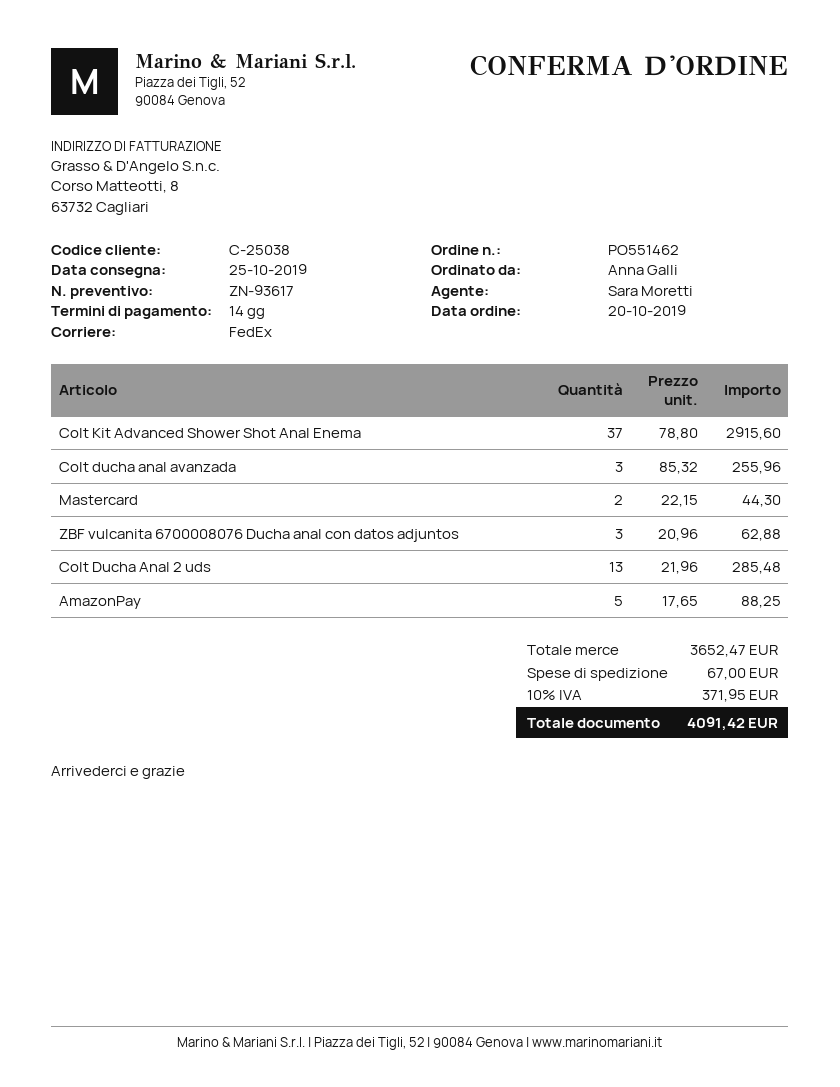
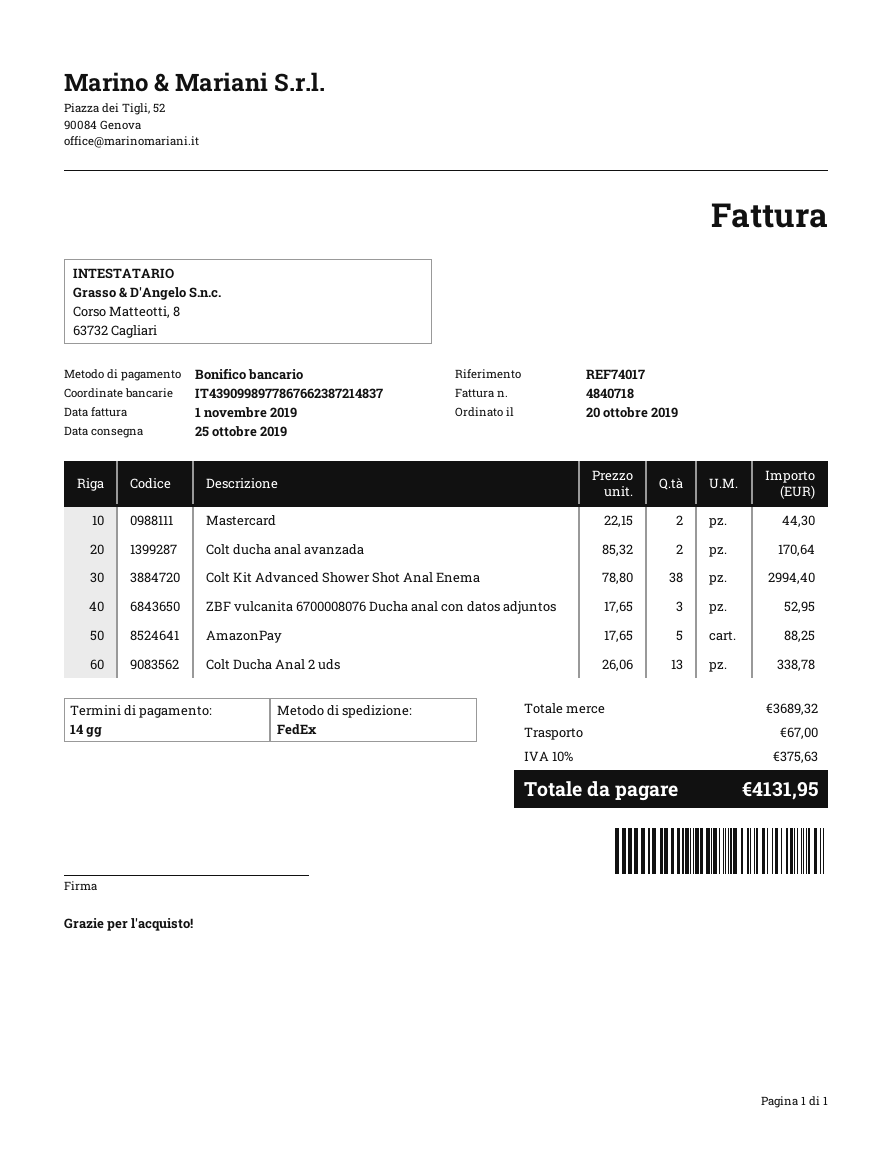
Colt Kit Advanced Shower Shot Anal Enema: 37 x 78.80 = 2915.60 -> 38 x 78.80 = 2994.40
Colt ducha anal avanzada: 3 x 85.32 = 255.96 -> 2 x 85.32 = 170.64
ZBF vulcanita 6700008076 Ducha anal con datos adjuntos: 3 x 20.96 = 62.88 -> 3 x 17.65 = 52.95
Colt Ducha Anal 2 uds: 13 x 21.96 = 285.48 -> 13 x 26.06 = 338.78
subtotal: 3652.47 -> 3689.32
tax: 10% = 371.95 -> 10% = 375.63
total: 4091.42 -> 4131.95

